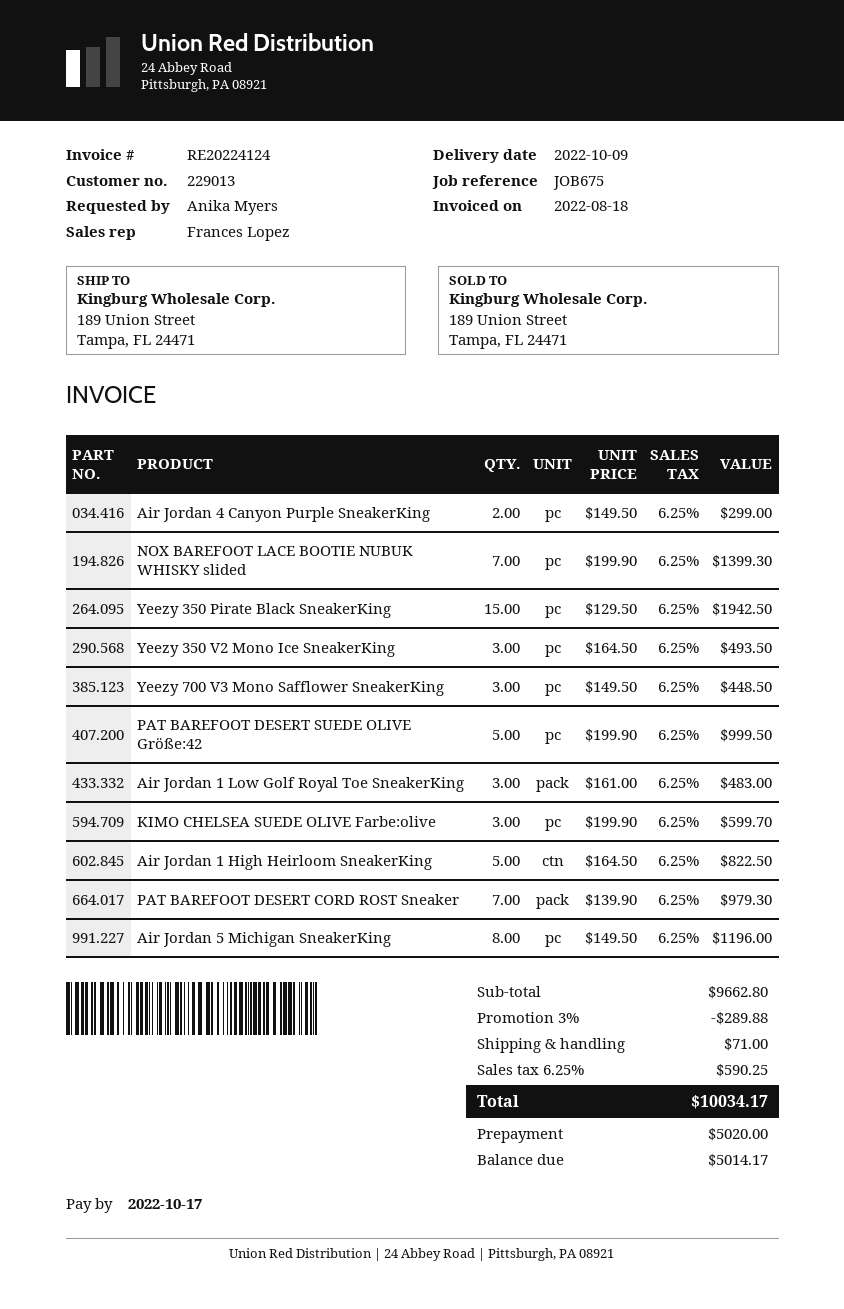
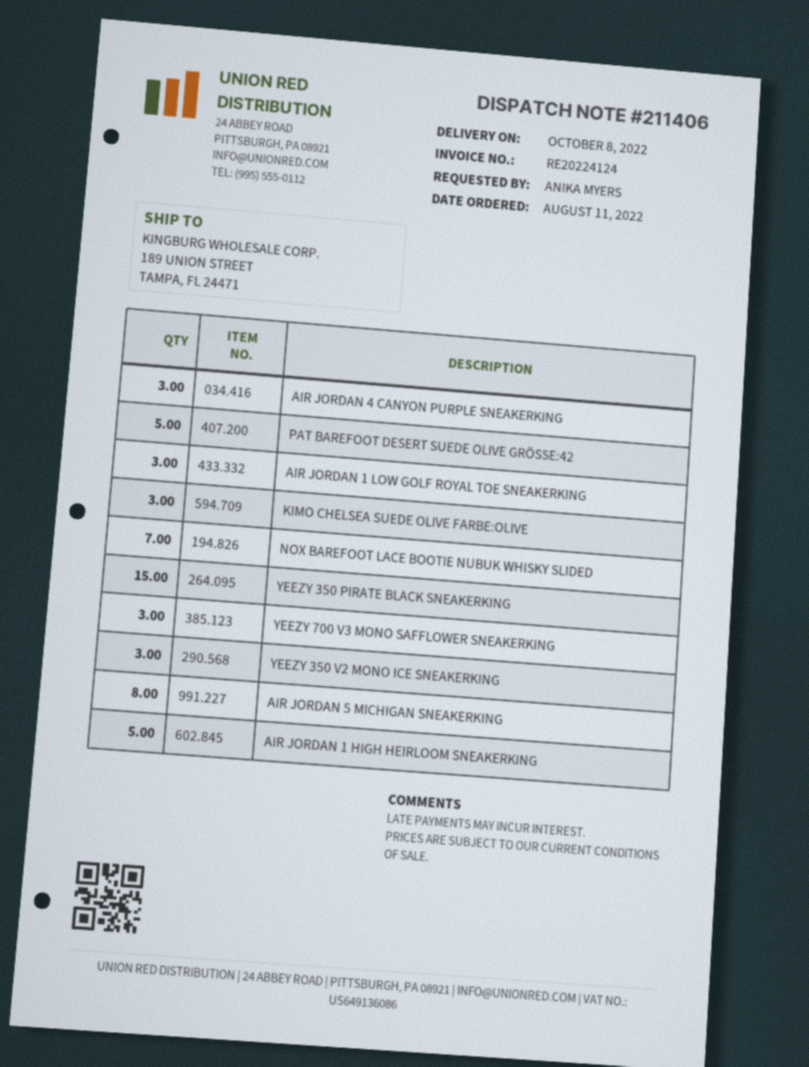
delivery date: 2022-10-09 -> 2022-10-08
Air Jordan 4 Canyon Purple SneakerKing: 2 -> 3
PAT BAREFOOT DESERT CORD ROST Sneaker: 7 -> none

